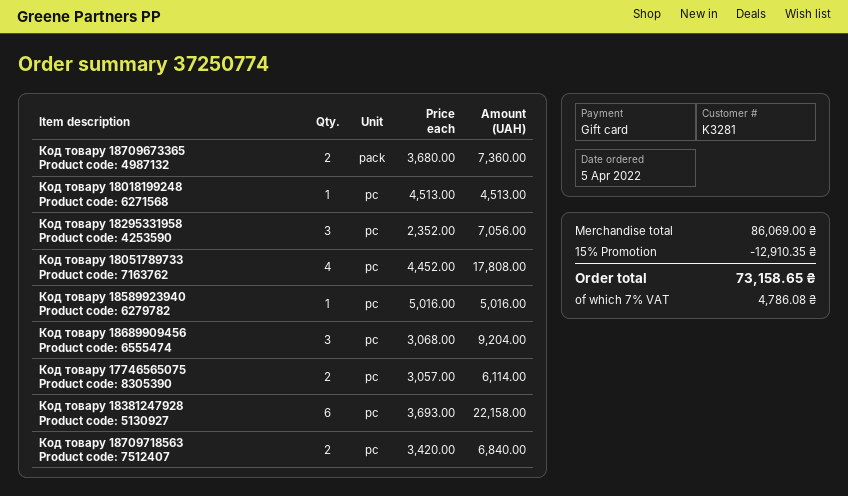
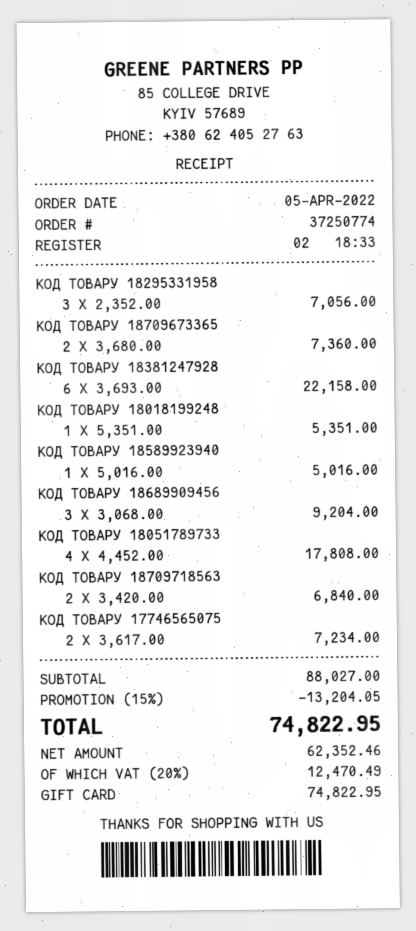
Код товару 18018199248: 1 x 4513.00 = 4513.00 -> 1 x 5351.00 = 5351.00
Код товару 17746565075: 2 x 3057.00 = 6114.00 -> 2 x 3617.00 = 7234.00
subtotal: 86069.00 -> 88027.00
discount: 15% = 12910.35 -> 15% = 13204.05
tax: 7% = 4786.08 -> 20% = 12470.49
total: 73158.65 -> 74822.95

